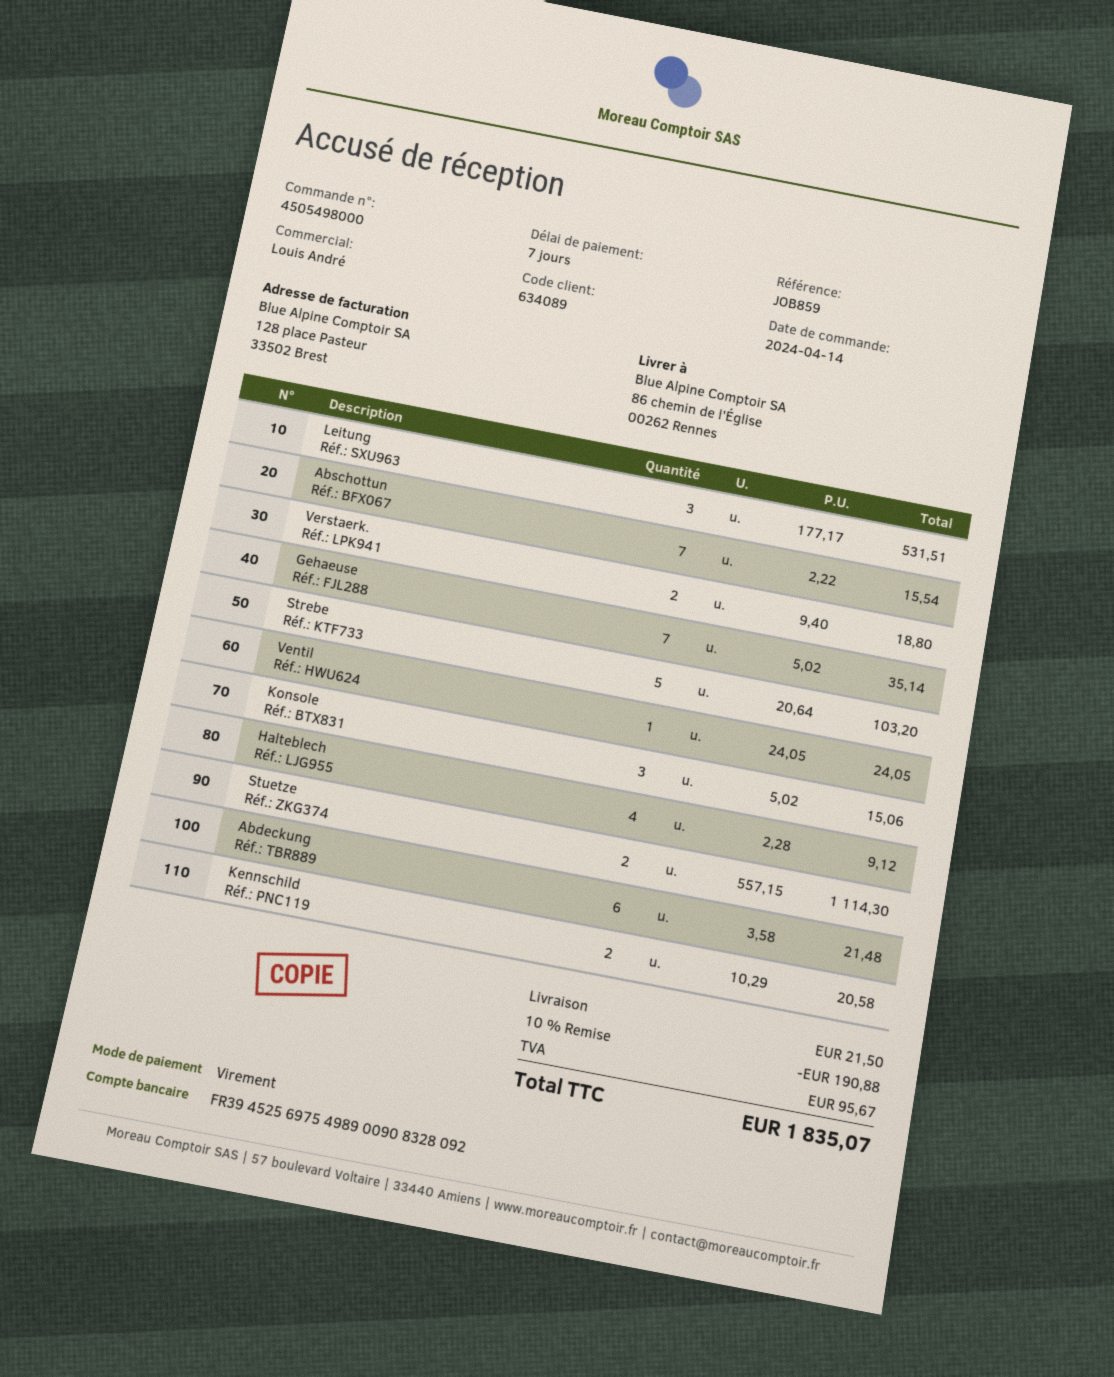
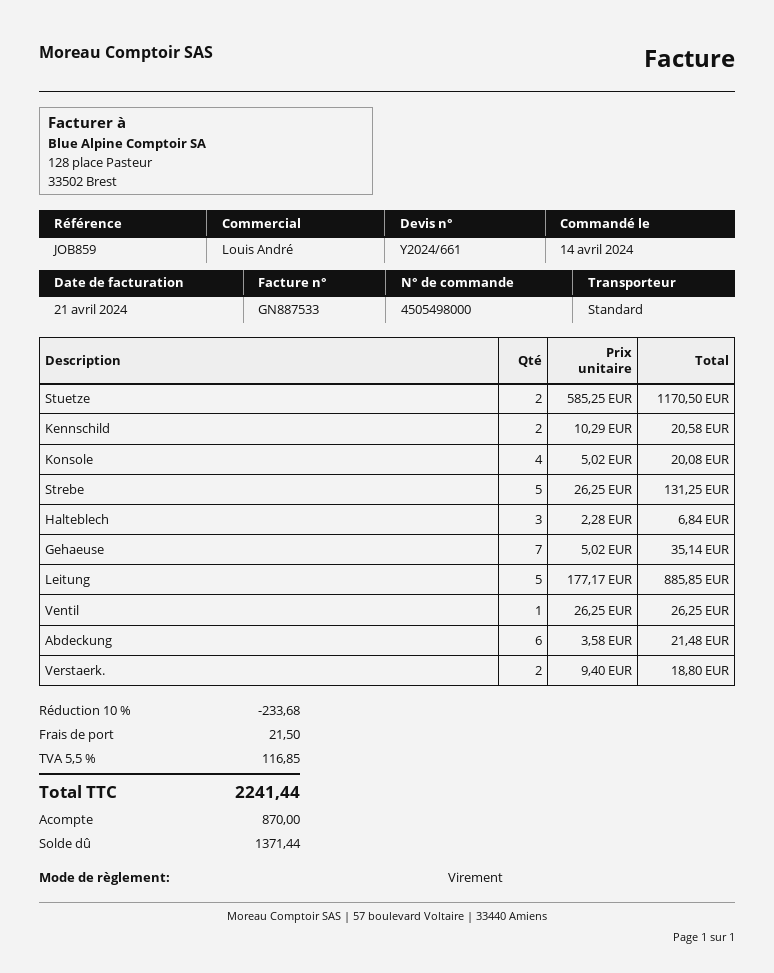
Leitung: 3 x 177.17 = 531.51 -> 5 x 177.17 = 885.85
Abschottun: 7 x 2.22 = 15.54 -> none
Strebe: 5 x 20.64 = 103.20 -> 5 x 26.25 = 131.25
Ventil: 1 x 24.05 = 24.05 -> 1 x 26.25 = 26.25
Konsole: 3 x 5.02 = 15.06 -> 4 x 5.02 = 20.08
Halteblech: 4 x 2.28 = 9.12 -> 3 x 2.28 = 6.84
Stuetze: 2 x 557.15 = 1114.30 -> 2 x 585.25 = 1170.50
discount: 10% = 190.88 -> 10% = 233.68
tax: 95.67 -> 116.85
total: 1835.07 -> 2241.44

